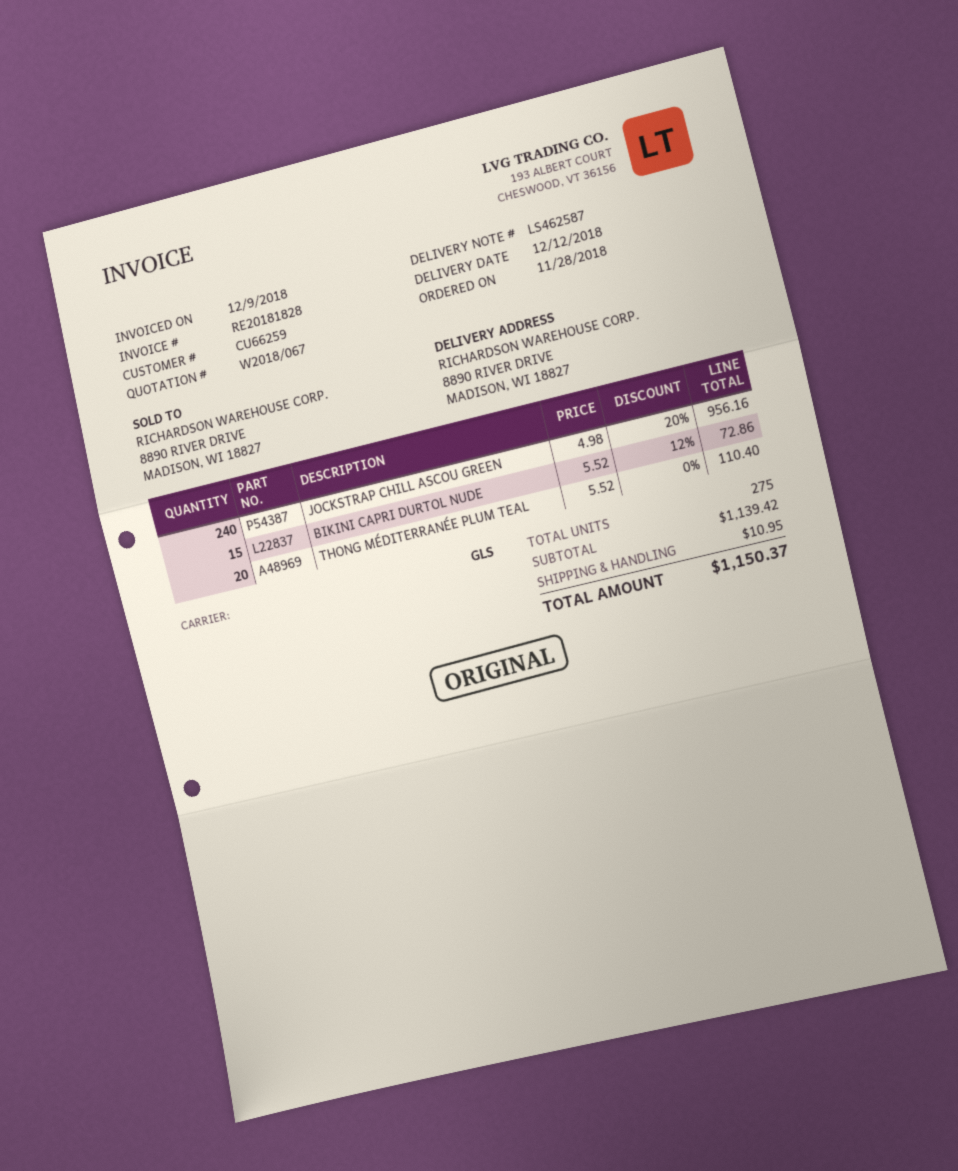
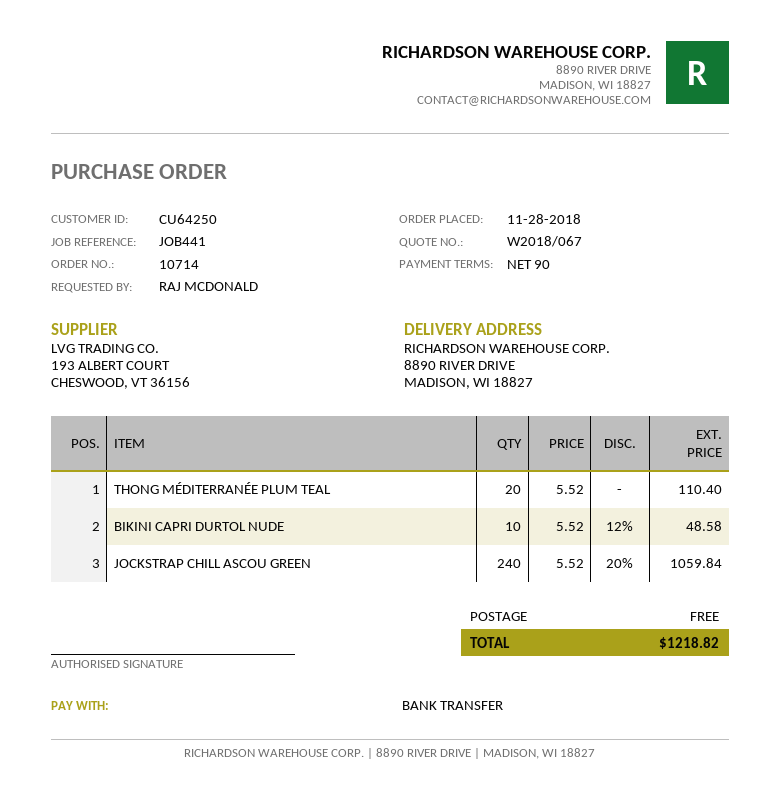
customer number: CU66259 -> CU64250
JOCKSTRAP CHILL ASCOU GREEN: 240 x 4.98 - 20% = 956.16 -> 240 x 5.52 - 20% = 1059.84
BIKINI CAPRI DURTOL NUDE: 15 x 5.52 - 12% = 72.86 -> 10 x 5.52 - 12% = 48.58
shipping: 10.95 -> 0.00
total: 1150.37 -> 1218.82

